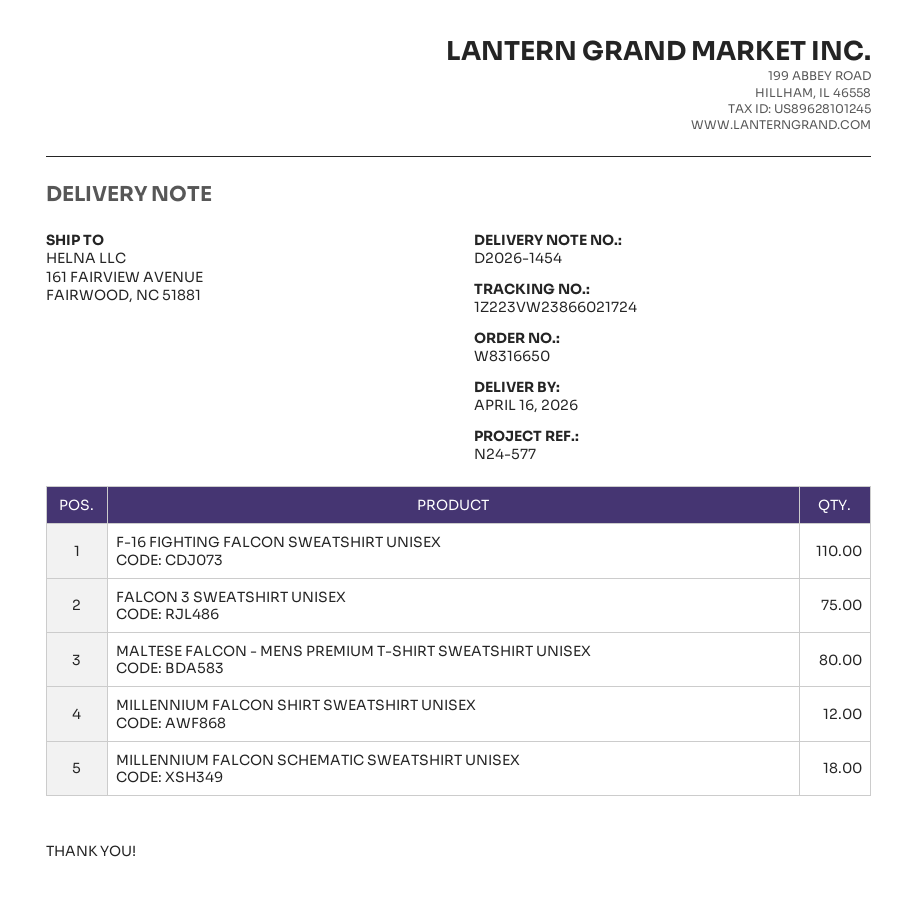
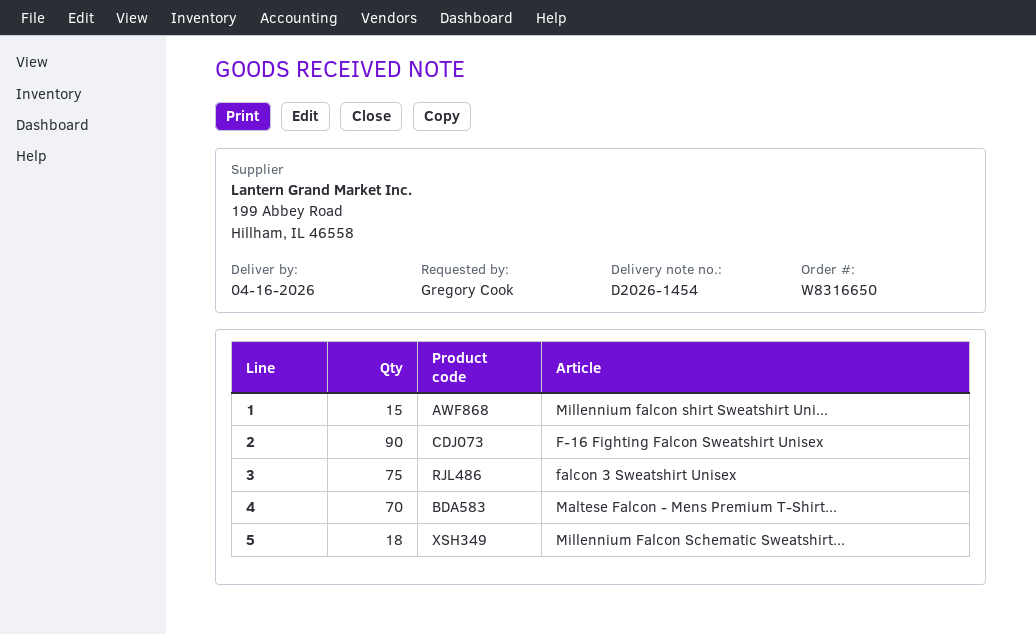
F-16 FIGHTING FALCON SWEATSHIRT UNISEX: 110 -> 90
MALTESE FALCON - MENS PREMIUM T-SHIRT SWEATSHIRT UNISEX: 80 -> 70
MILLENNIUM FALCON SHIRT SWEATSHIRT UNISEX: 12 -> 15

